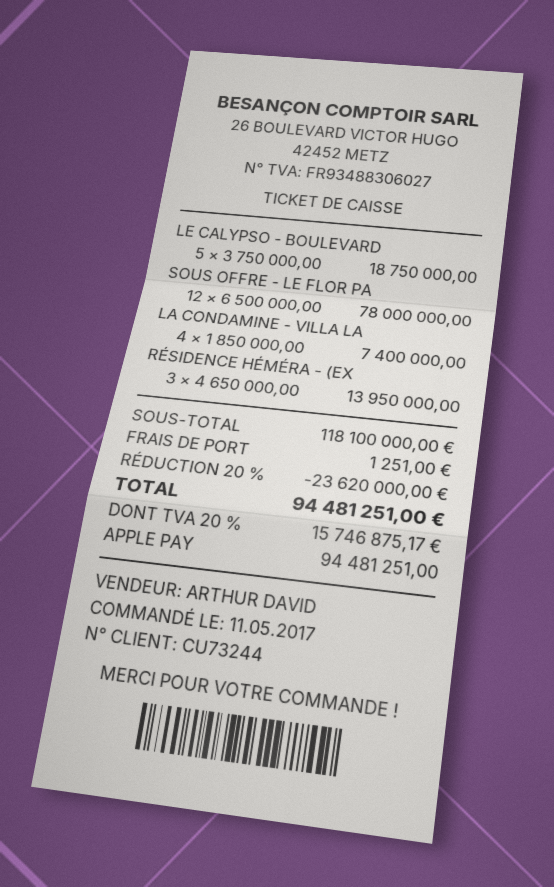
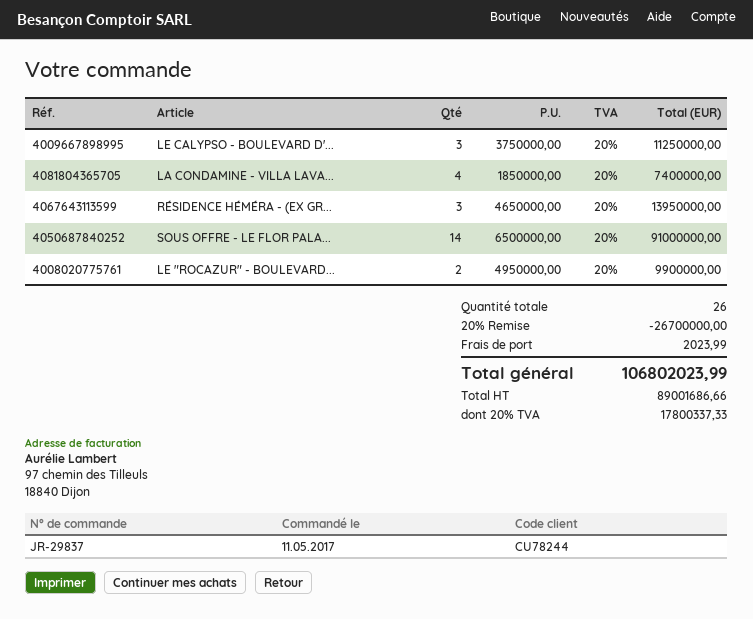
customer number: CU73244 -> CU78244
LE CALYPSO - BOULEVARD: 5 x 3750000.00 = 18750000.00 -> 3 x 3750000.00 = 11250000.00
SOUS OFFRE - LE FLOR PA: 12 x 6500000.00 = 78000000.00 -> 14 x 6500000.00 = 91000000.00
LE "ROCAZUR" - BOULEVARD...: none -> 2 x 4950000.00 = 9900000.00
discount: 20% = 23620000.00 -> 20% = 26700000.00
shipping: 1251.00 -> 2023.99
tax: 20% = 15746875.17 -> 20% = 17800337.33
total: 94481251.00 -> 106802023.99

